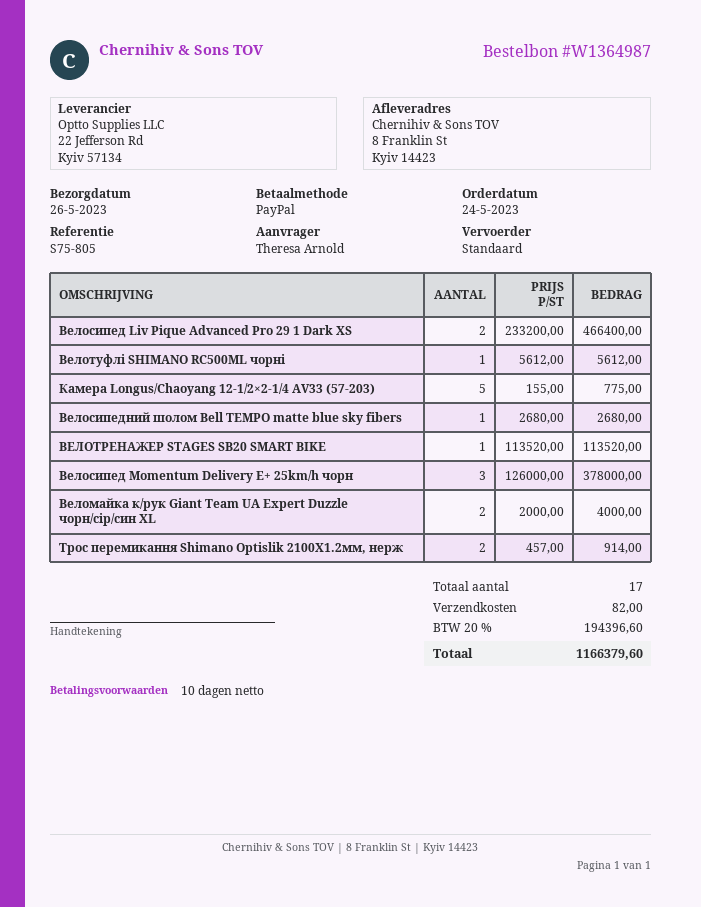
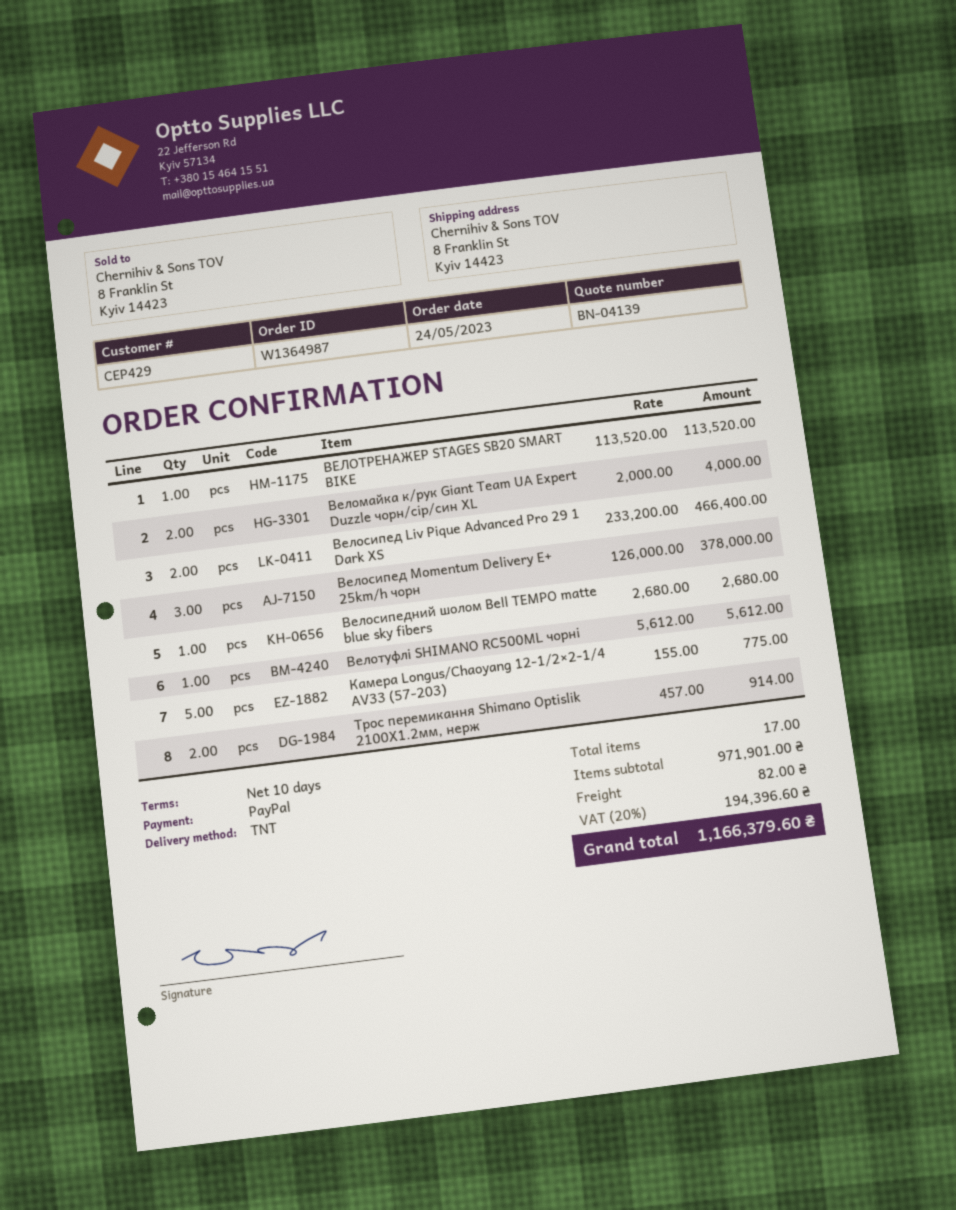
shipping method: standard -> TNT

